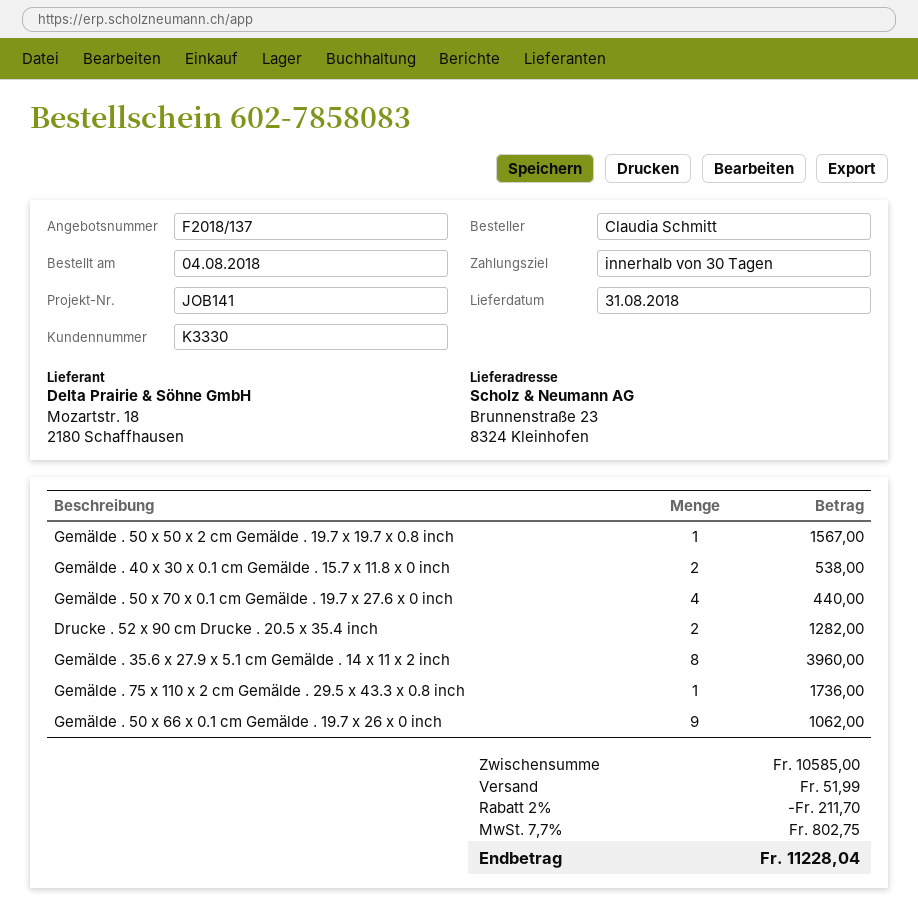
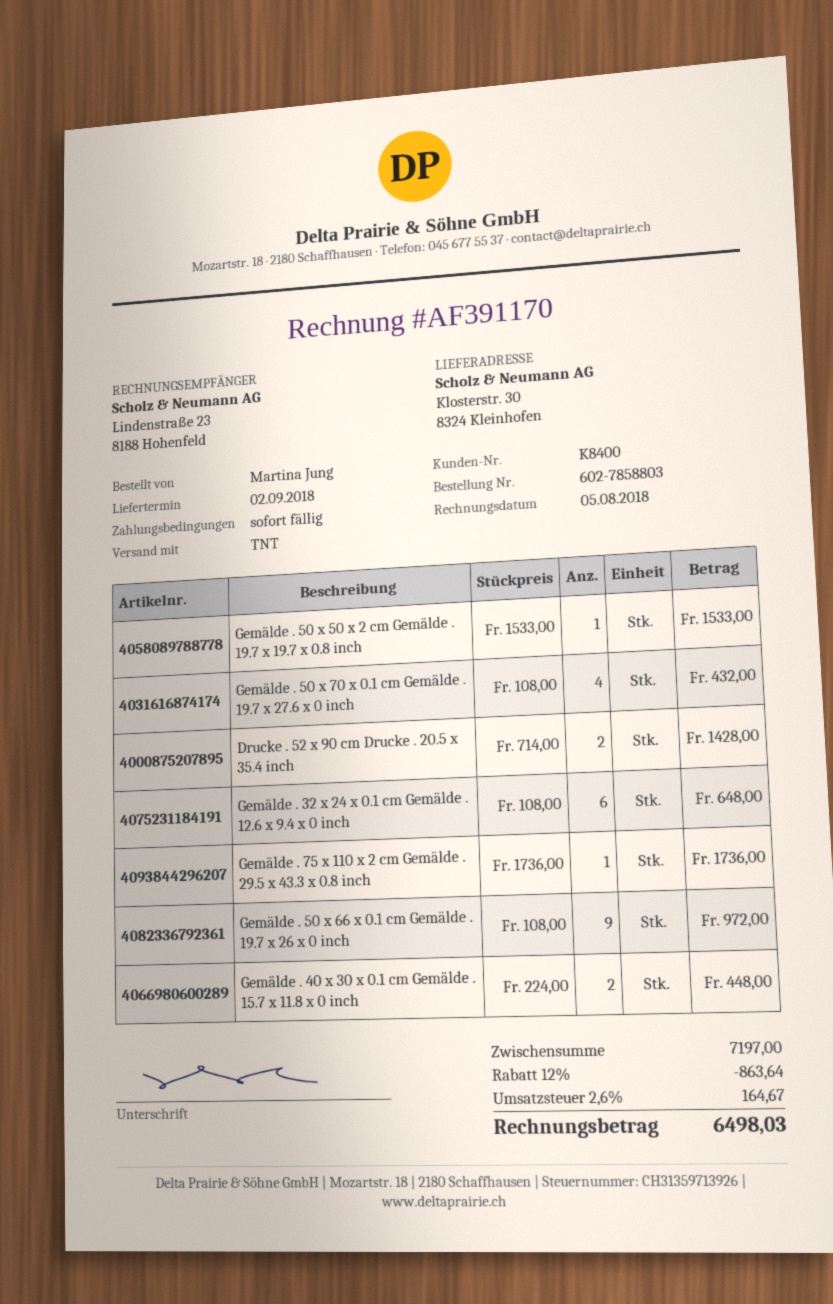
order number: 602-7858083 -> 602-7858803
delivery date: 2018-08-31 -> 2018-09-02
payment terms: 30 days -> on receipt
customer number: K3330 -> K8400
ordered by: Claudia Schmitt -> Martina Jung
ship to: Brunnenstraße 23, 8324 Kleinhofen -> Klosterstr. 30, 8324 Kleinhofen
Gemälde . 50 x 50 x 2 cm Gemälde . 19.7 x 19.7 x 0.8 inch: 1 for 1567.00 -> 1 for 1533.00
Gemälde . 40 x 30 x 0.1 cm Gemälde . 15.7 x 11.8 x 0 inch: 2 for 538.00 -> 2 for 448.00
Gemälde . 50 x 70 x 0.1 cm Gemälde . 19.7 x 27.6 x 0 inch: 4 for 440.00 -> 4 for 432.00
Drucke . 52 x 90 cm Drucke . 20.5 x 35.4 inch: 2 for 1282.00 -> 2 for 1428.00
Gemälde . 35.6 x 27.9 x 5.1 cm Gemälde . 14 x 11 x 2 inch: 8 for 3960.00 -> none
Gemälde . 50 x 66 x 0.1 cm Gemälde . 19.7 x 26 x 0 inch: 9 for 1062.00 -> 9 for 972.00
Gemälde . 32 x 24 x 0.1 cm Gemälde . 12.6 x 9.4 x 0 inch: none -> 6 for 648.00
subtotal: 10585.00 -> 7197.00
discount: 2% = 211.70 -> 12% = 863.64
shipping: 51.99 -> none
tax: 7.7% = 802.75 -> 2.6% = 164.67
total: 11228.04 -> 6498.03

